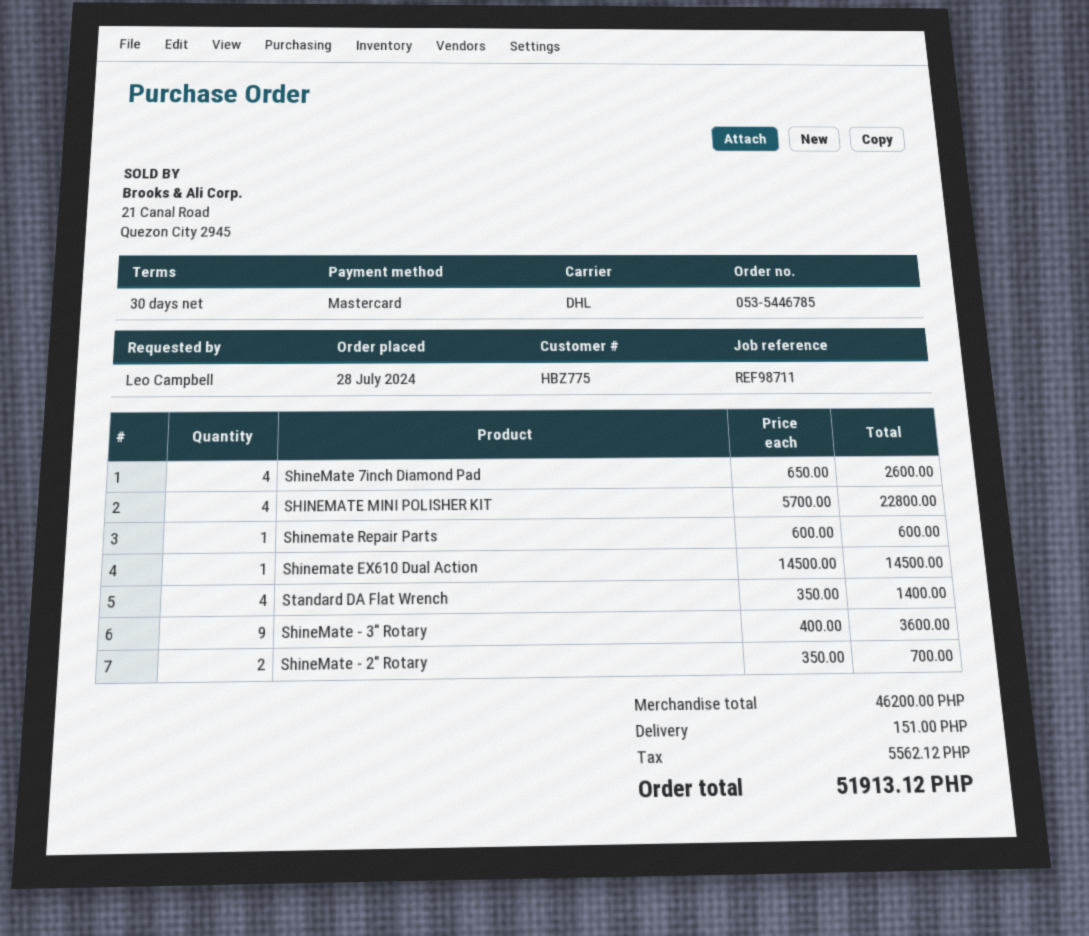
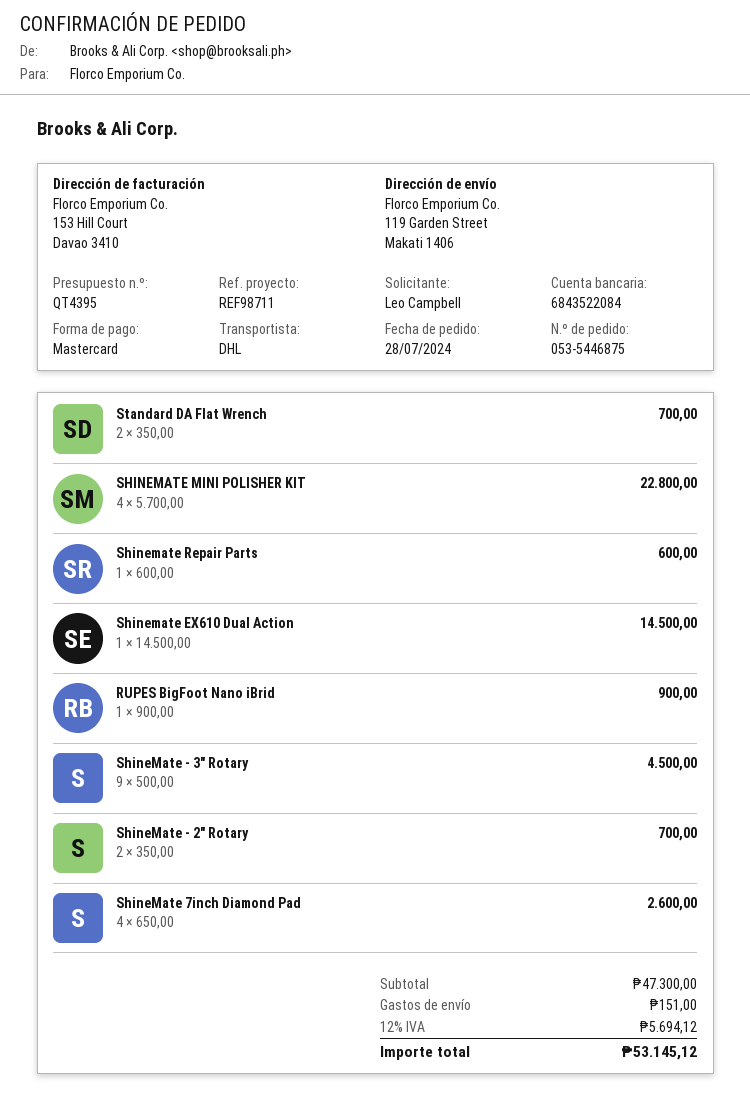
order number: 053-5446785 -> 053-5446875
Standard DA Flat Wrench: 4 x 350.00 = 1400.00 -> 2 x 350.00 = 700.00
ShineMate - 3" Rotary: 9 x 400.00 = 3600.00 -> 9 x 500.00 = 4500.00
RUPES BigFoot Nano iBrid: none -> 1 x 900.00 = 900.00
subtotal: 46200.00 -> 47300.00
tax: 5562.12 -> 5694.12
total: 51913.12 -> 53145.12

